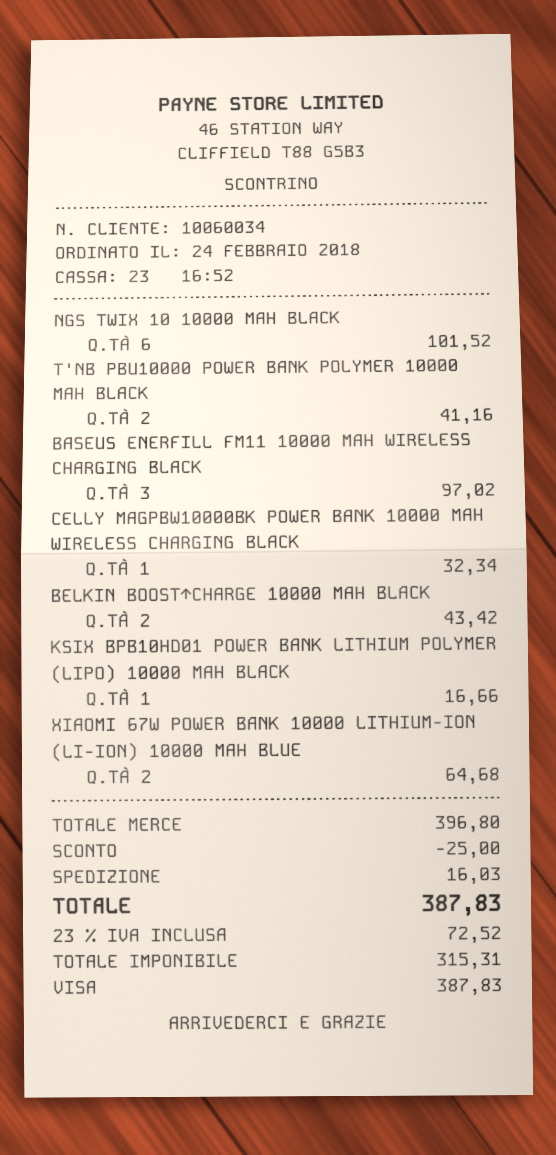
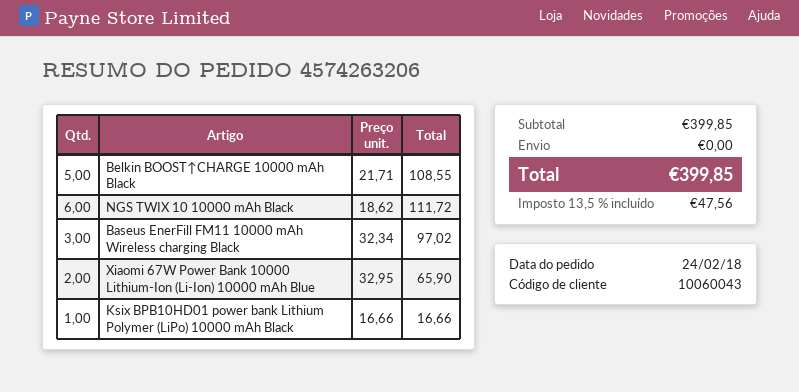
customer number: 10060034 -> 10060043
NGS TWIX 10 10000 MAH BLACK: 6 for 101.52 -> 6 for 111.72
T'NB PBU10000 POWER BANK POLYMER 10000 MAH BLACK: 2 for 41.16 -> none
CELLY MAGPBW10000BK POWER BANK 10000 MAH WIRELESS CHARGING BLACK: 1 for 32.34 -> none
BELKIN BOOST↑CHARGE 10000 MAH BLACK: 2 for 43.42 -> 5 for 108.55
XIAOMI 67W POWER BANK 10000 LITHIUM-ION (LI-ION) 10000 MAH BLUE: 2 for 64.68 -> 2 for 65.90
subtotal: 396.80 -> 399.85
discount: 25.00 -> none
shipping: 16.03 -> 0.00
tax: 23% = 72.52 -> 13.5% = 47.56
total: 387.83 -> 399.85

